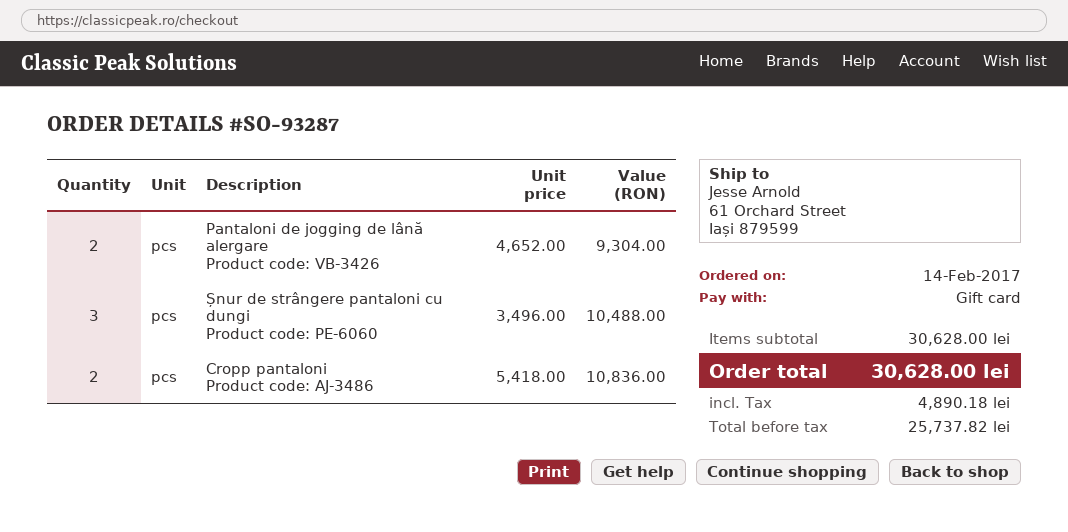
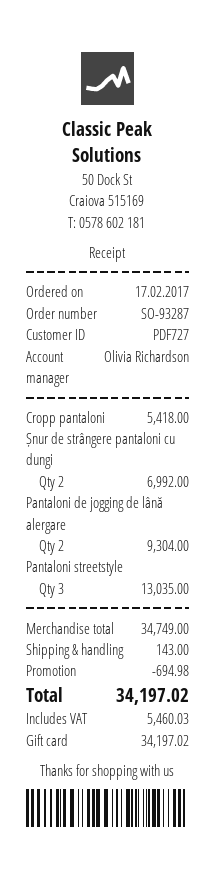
order date: 2017-02-14 -> 2017-02-17
Șnur de strângere pantaloni cu dungi: 3 for 10488.00 -> 2 for 6992.00
Cropp pantaloni: 2 for 10836.00 -> 1 for 5418.00
Pantaloni streetstyle: none -> 3 for 13035.00
subtotal: 30628.00 -> 34749.00
discount: none -> 694.98
shipping: none -> 143.00
tax: 4890.18 -> 5460.03
total: 30628.00 -> 34197.02

